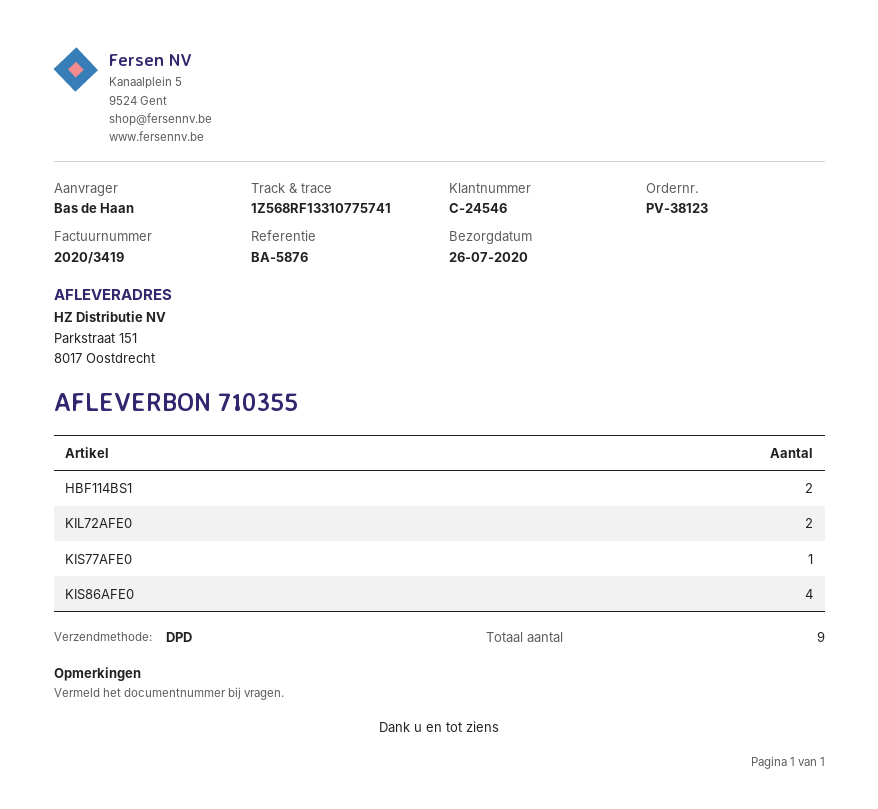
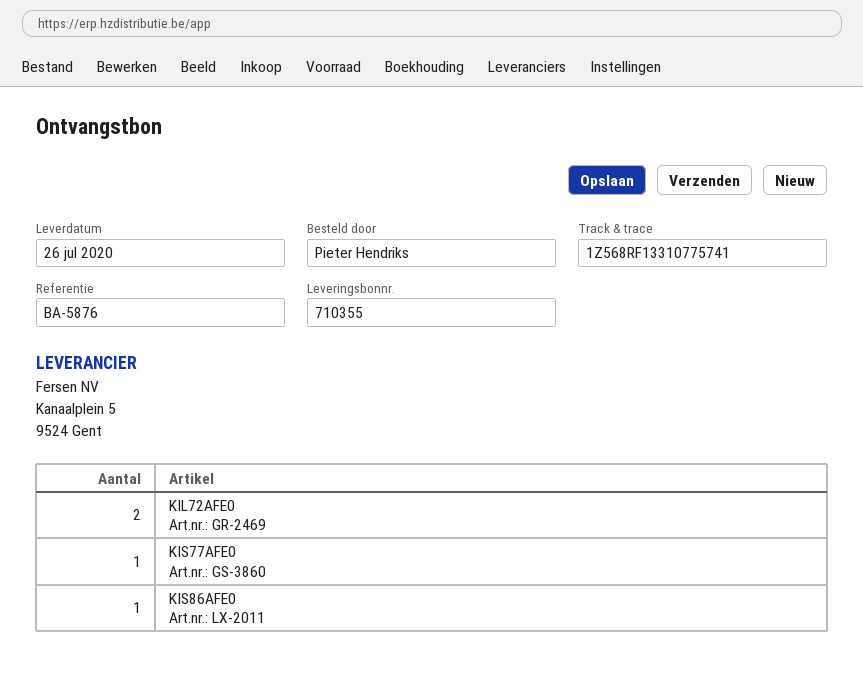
ordered by: Bas de Haan -> Pieter Hendriks
HBF114BS1: 2 -> none
KIS86AFE0: 4 -> 1

